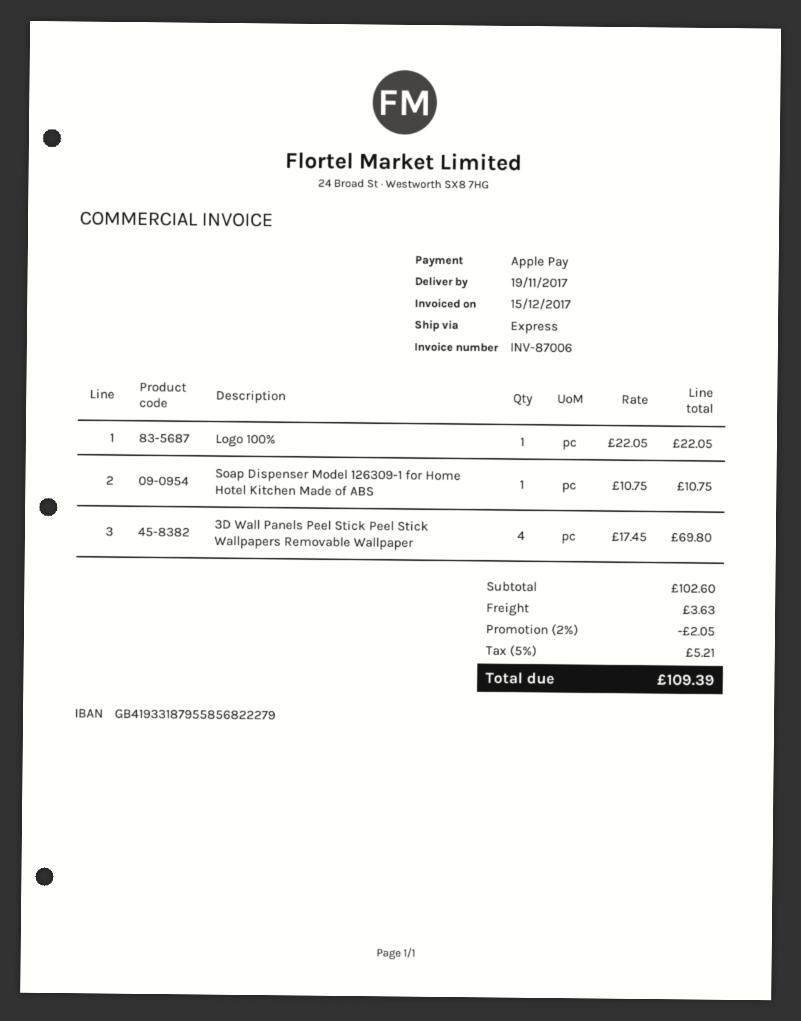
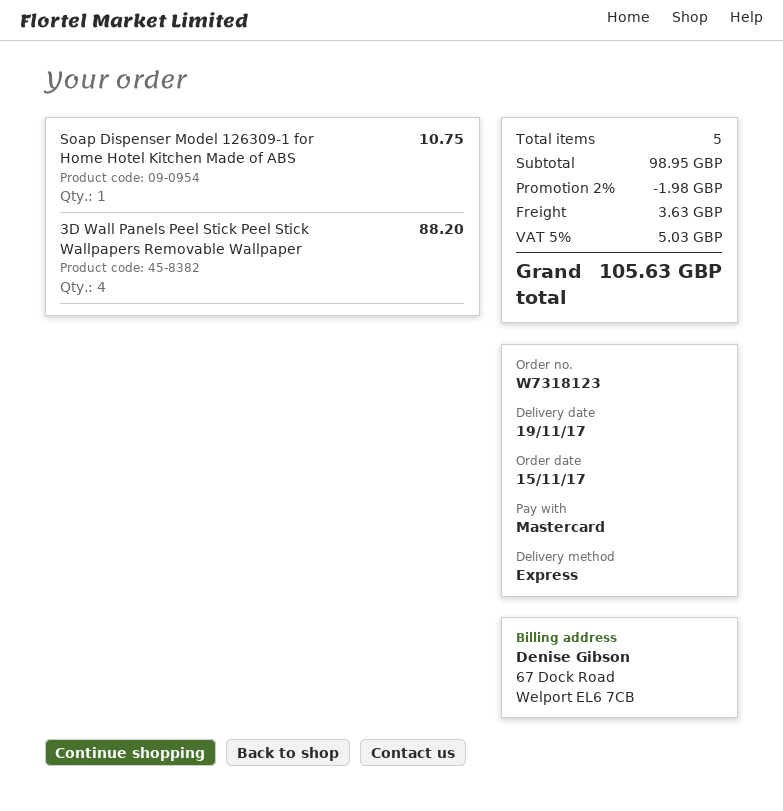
payment method: Apple Pay -> Mastercard
Logo 100%: 1 for 22.05 -> none
3D Wall Panels Peel Stick Peel Stick Wallpapers Removable Wallpaper: 4 for 69.80 -> 4 for 88.20
subtotal: 102.60 -> 98.95
discount: 2% = 2.05 -> 2% = 1.98
tax: 5% = 5.21 -> 5% = 5.03
total: 109.39 -> 105.63

